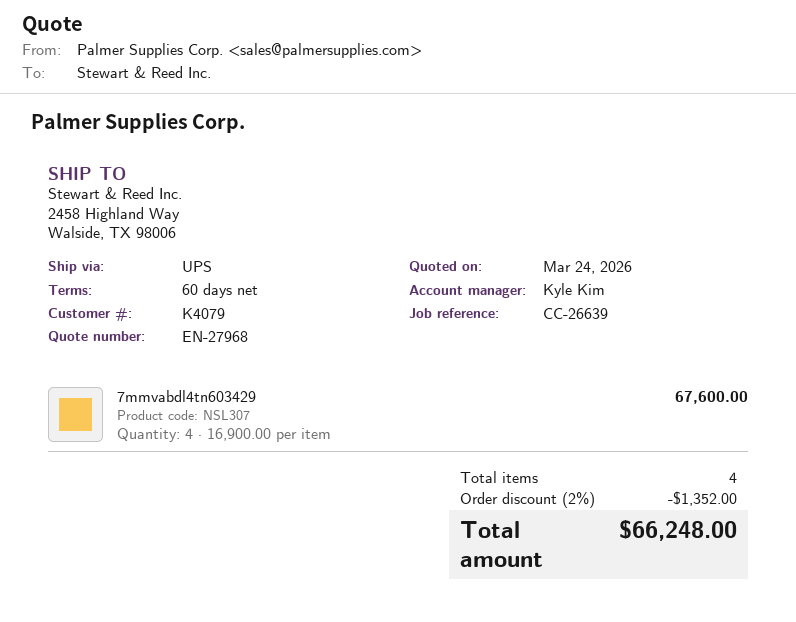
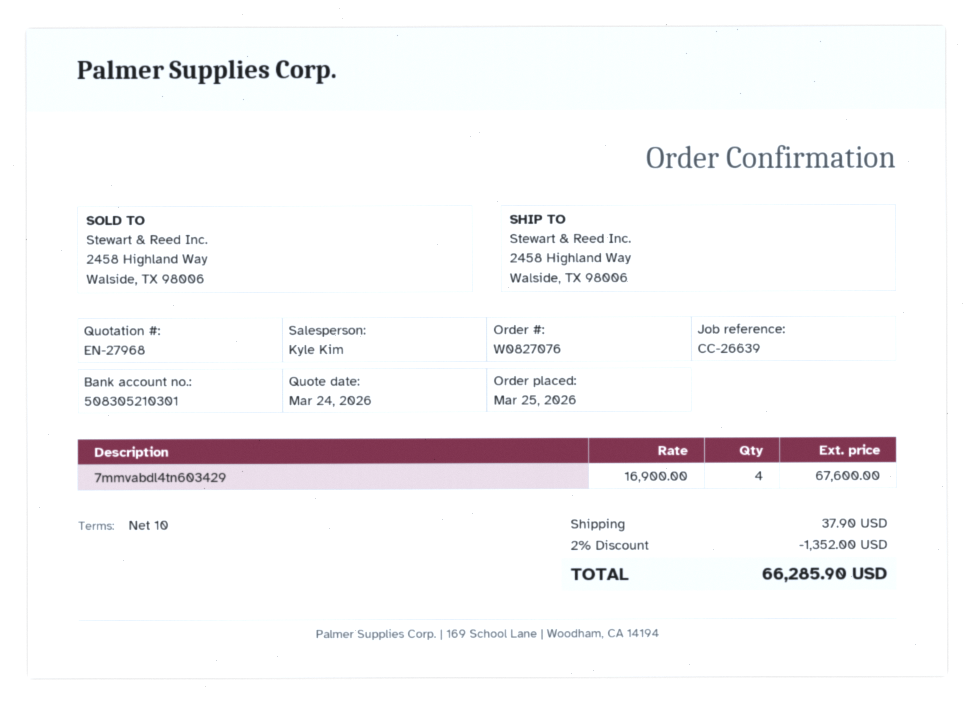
payment terms: 60 days -> 10 days
shipping: none -> 37.90
total: 66248.00 -> 66285.90

